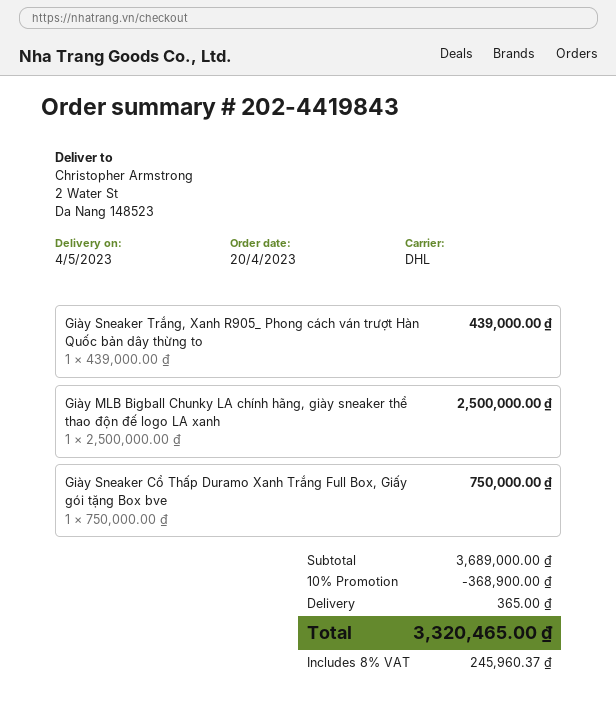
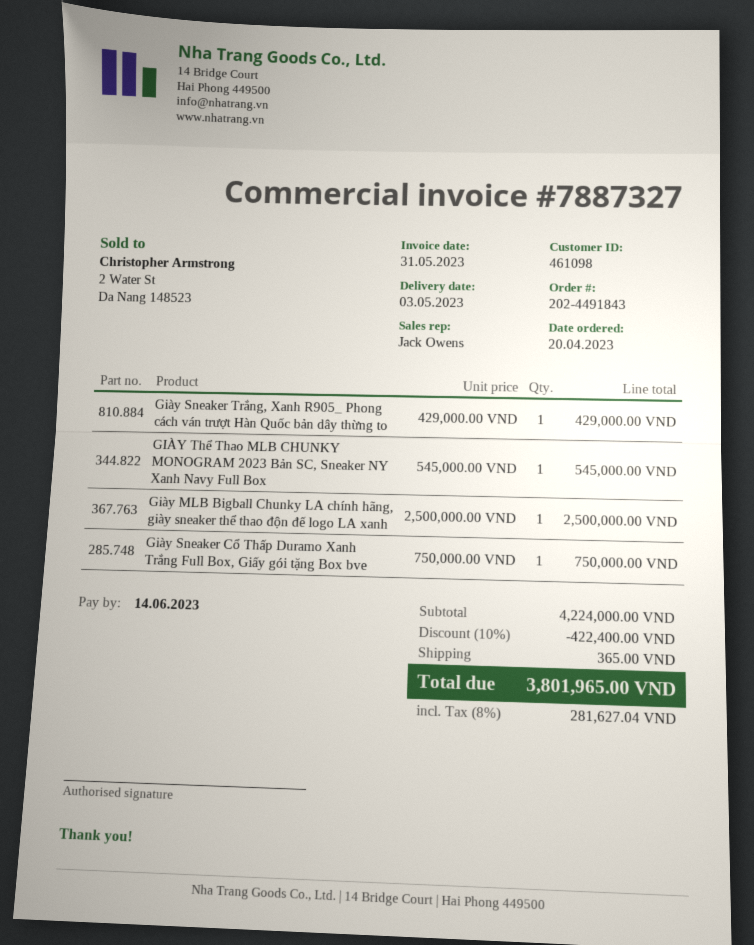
order number: 202-4419843 -> 202-4491843
delivery date: 2023-05-04 -> 2023-05-03
Giày Sneaker Trắng, Xanh R905_ Phong cách ván trượt Hàn Quốc bản dây thừng to: 1 x 439000.00 = 439000.00 -> 1 x 429000.00 = 429000.00
GIÀY Thể Thao MLB CHUNKY MONOGRAM 2023 Bản SC, Sneaker NY Xanh Navy Full Box: none -> 1 x 545000.00 = 545000.00
subtotal: 3689000.00 -> 4224000.00
discount: 10% = 368900.00 -> 10% = 422400.00
tax: 8% = 245960.37 -> 8% = 281627.04
total: 3320465.00 -> 3801965.00

